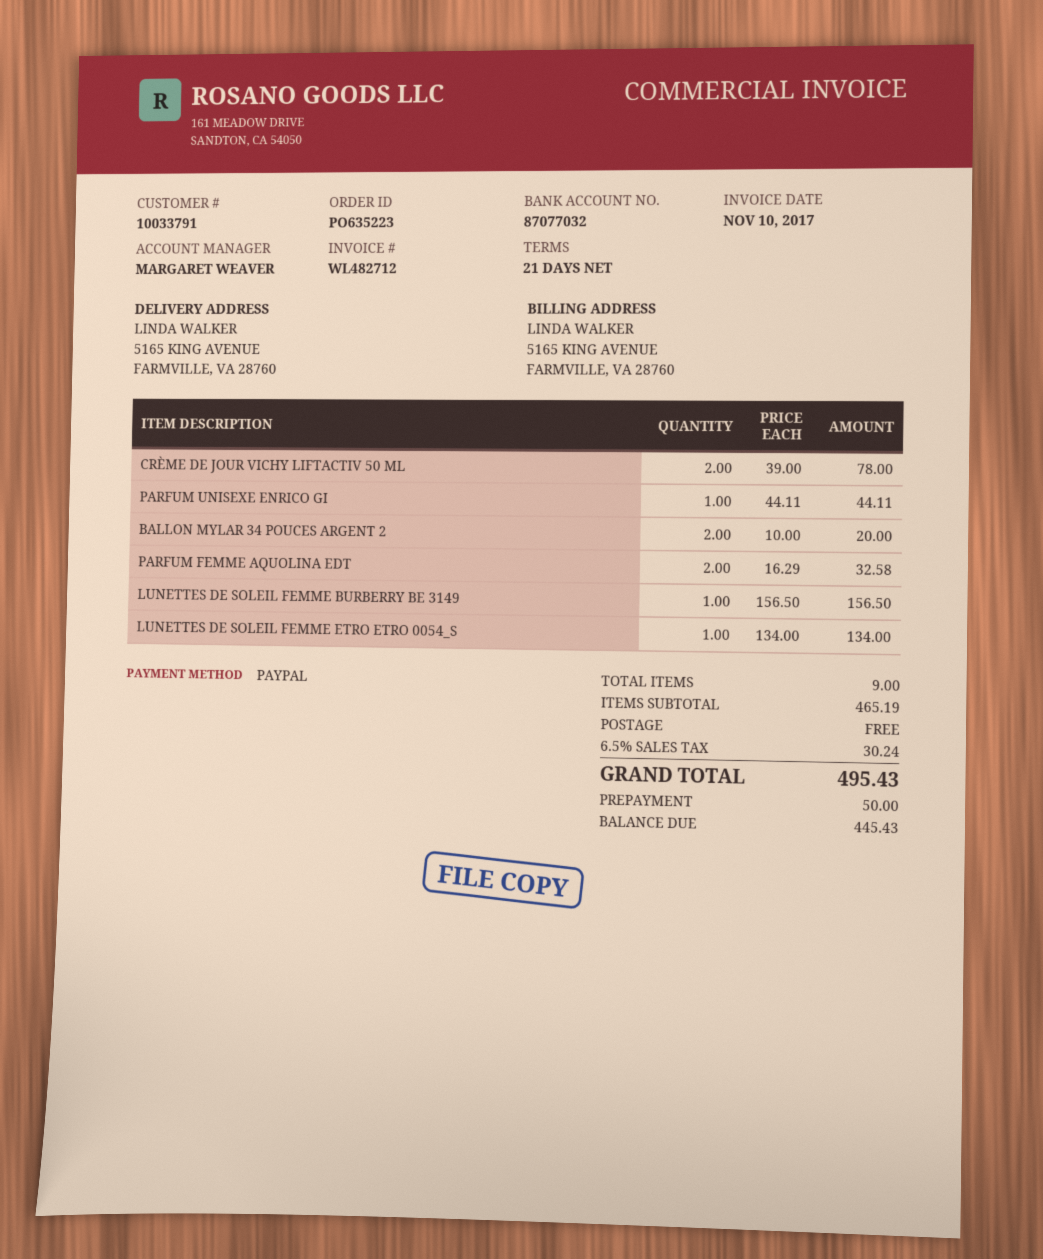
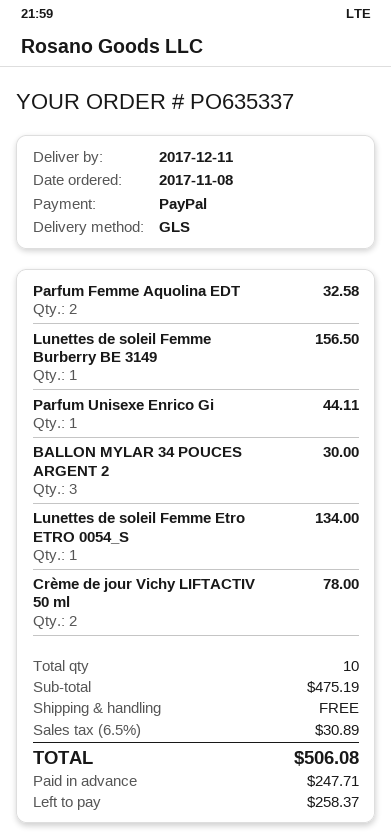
order number: PO635223 -> PO635337
BALLON MYLAR 34 POUCES ARGENT 2: 2 for 20.00 -> 3 for 30.00
total quantity: 9 -> 10
subtotal: 465.19 -> 475.19
tax: 6.5% = 30.24 -> 6.5% = 30.89
total: 495.43 -> 506.08
deposit: 50.00 -> 247.71
balance: 445.43 -> 258.37

